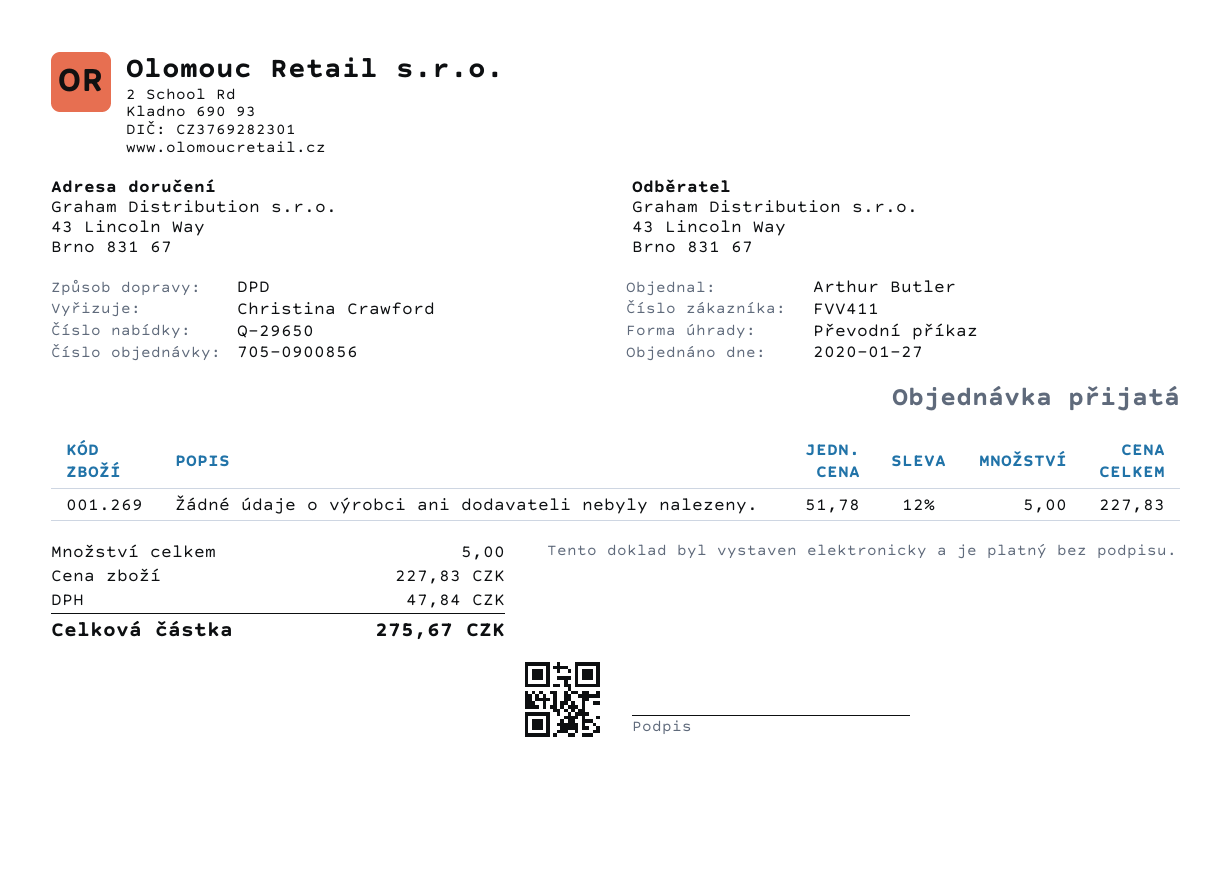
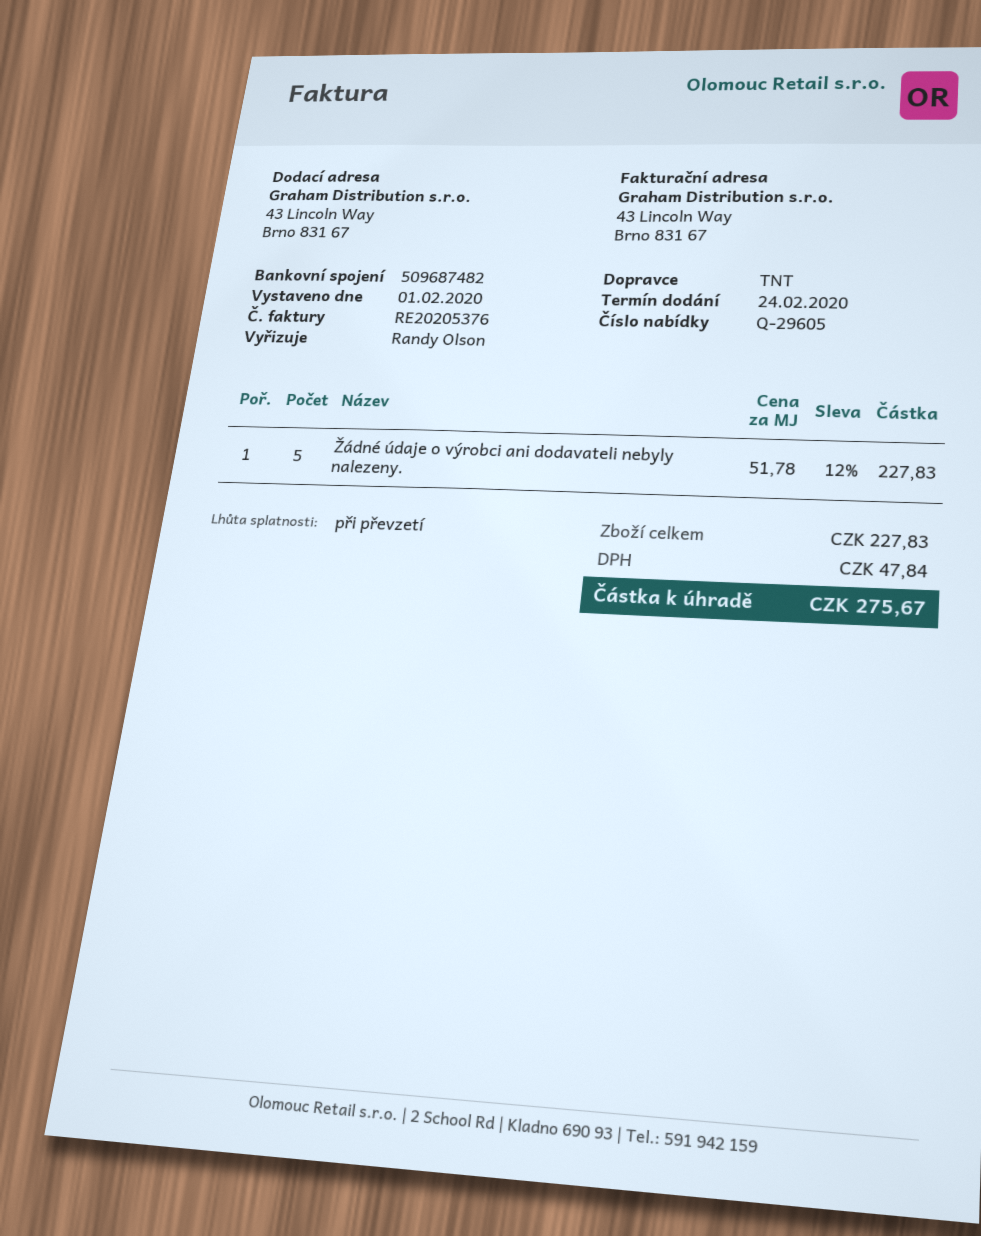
quote number: Q-29650 -> Q-29605
sales rep: Christina Crawford -> Randy Olson
shipping method: DPD -> TNT

